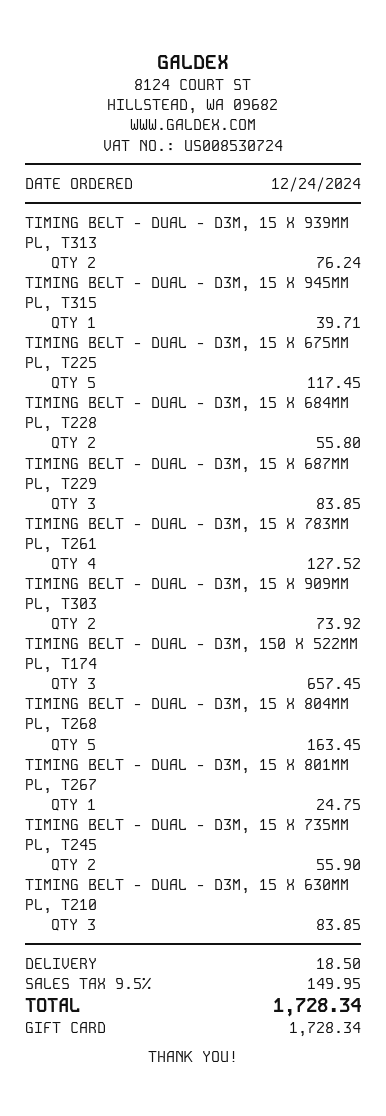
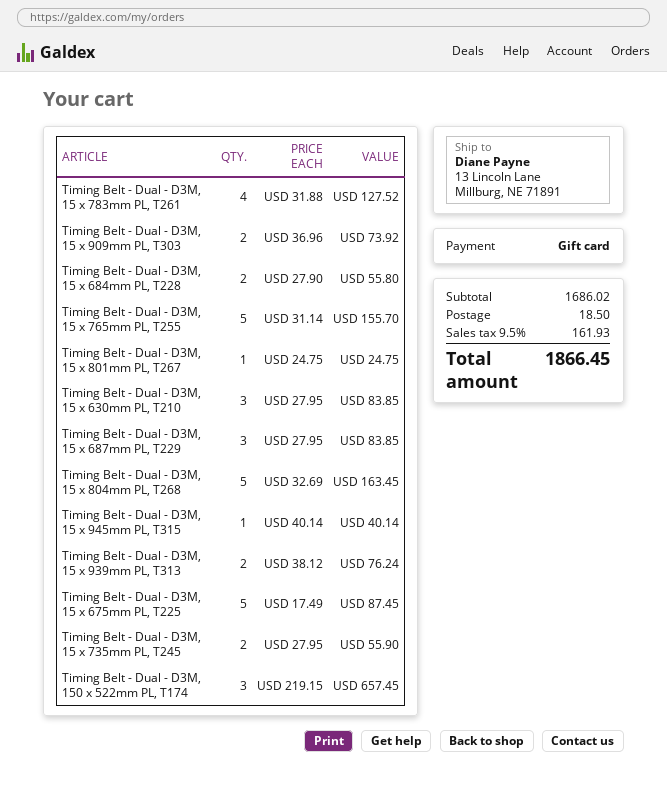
TIMING BELT - DUAL - D3M, 15 X 945MM PL, T315: 1 for 39.71 -> 1 for 40.14
TIMING BELT - DUAL - D3M, 15 X 675MM PL, T225: 5 for 117.45 -> 5 for 87.45
Timing Belt - Dual - D3M, 15 x 765mm PL, T255: none -> 5 for 155.70
tax: 9.5% = 149.95 -> 9.5% = 161.93
total: 1728.34 -> 1866.45

